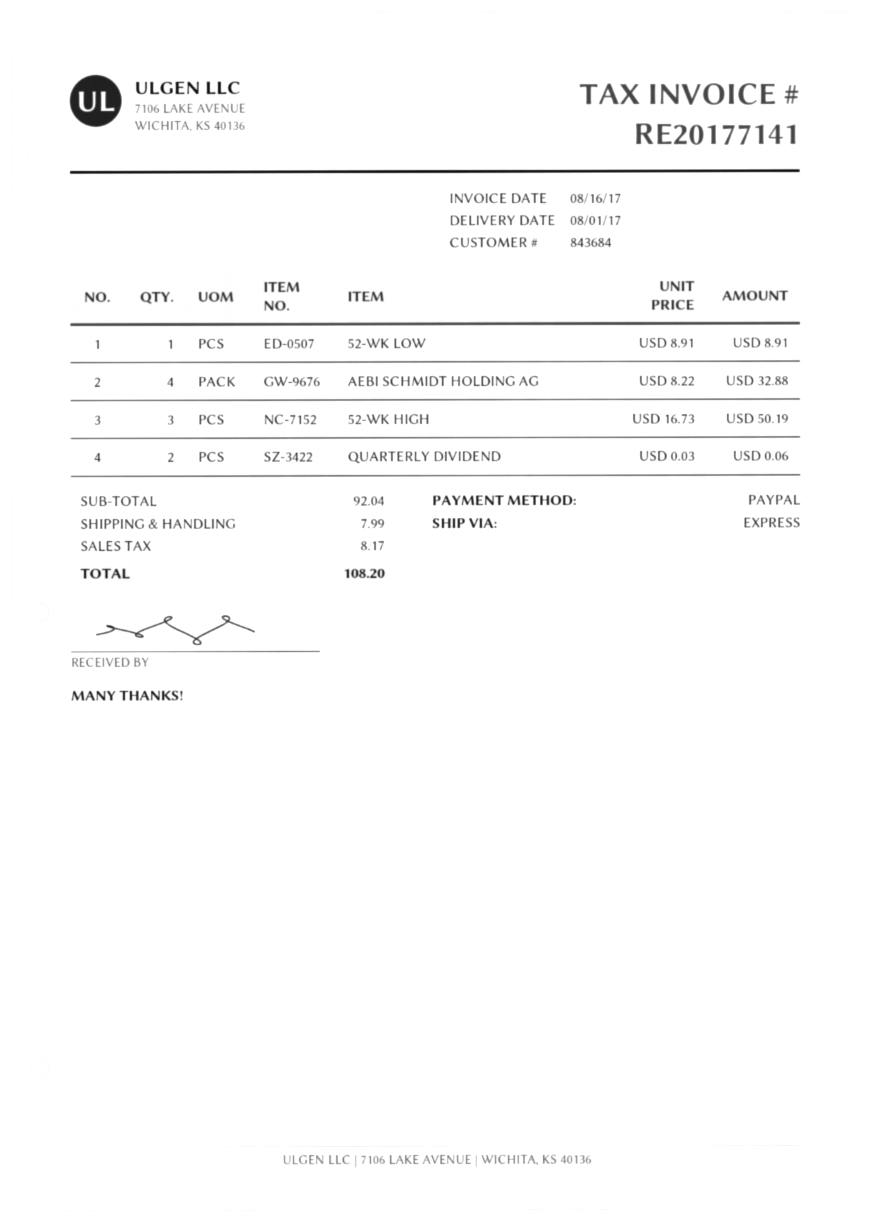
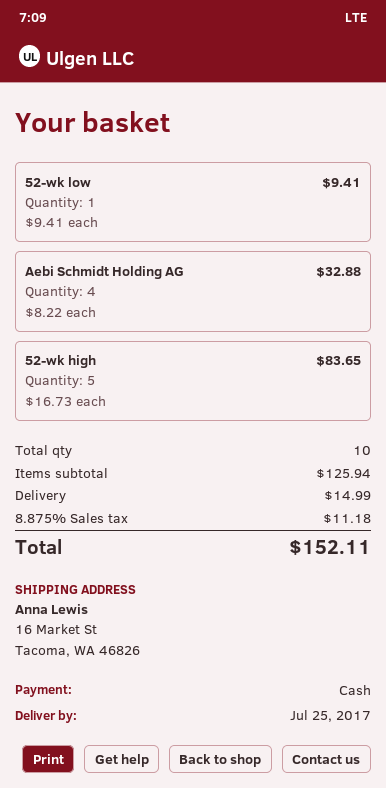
delivery date: 2017-08-01 -> 2017-07-25
payment method: PayPal -> cash
52-WK LOW: 1 x 8.91 = 8.91 -> 1 x 9.41 = 9.41
52-WK HIGH: 3 x 16.73 = 50.19 -> 5 x 16.73 = 83.65
QUARTERLY DIVIDEND: 2 x 0.03 = 0.06 -> none
subtotal: 92.04 -> 125.94
shipping: 7.99 -> 14.99
tax: 8.17 -> 11.18
total: 108.20 -> 152.11

